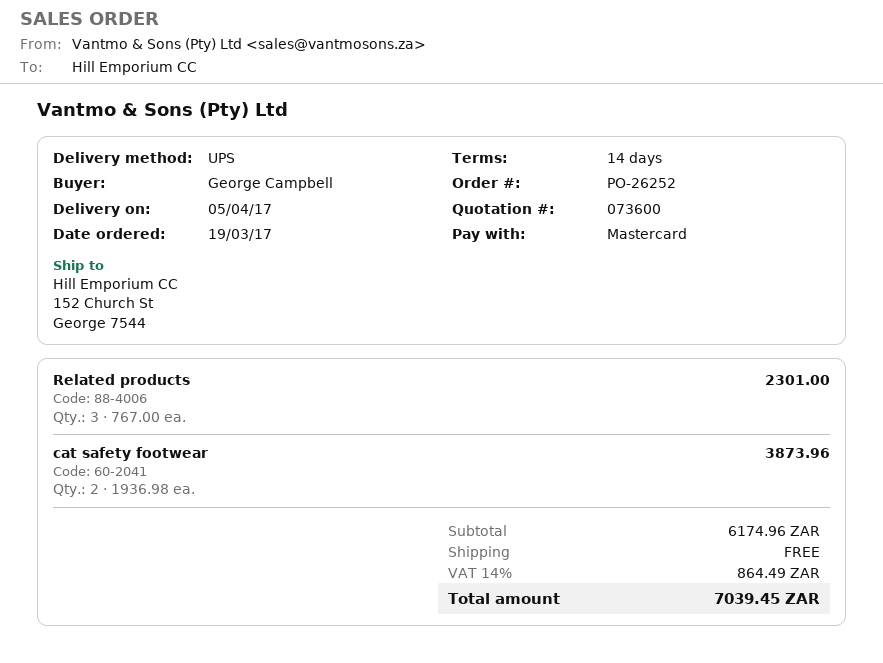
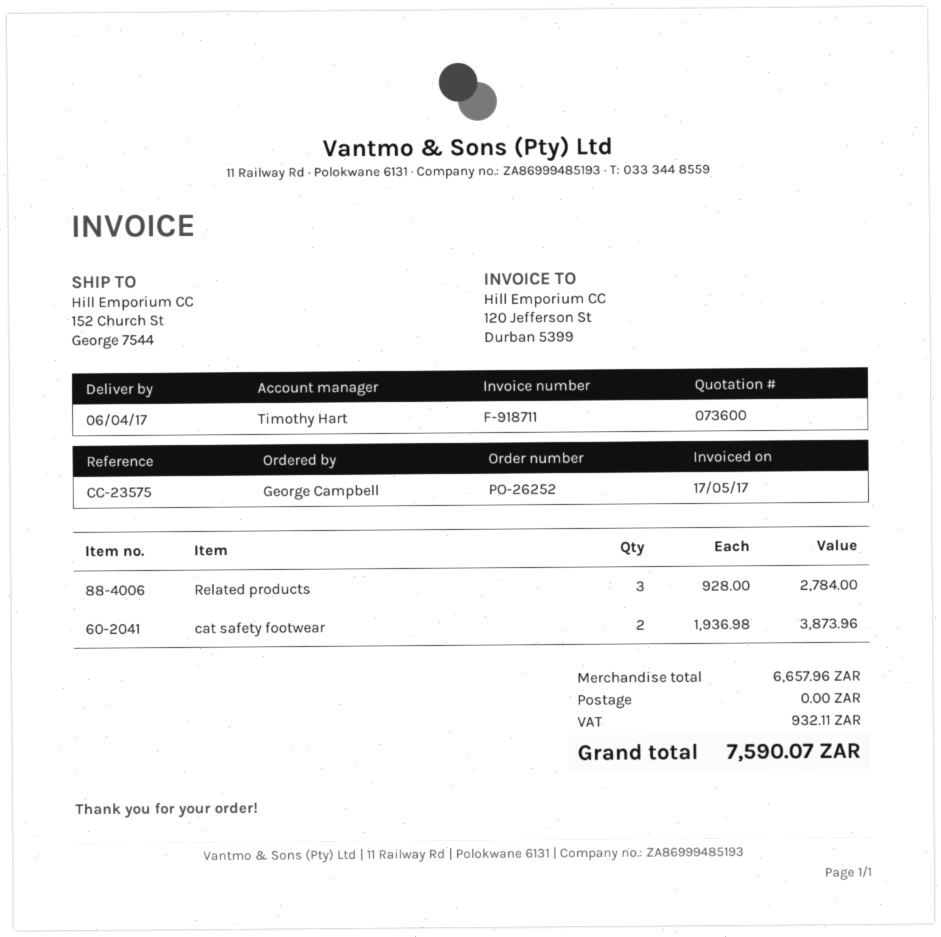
delivery date: 2017-04-05 -> 2017-04-06
Related products: 3 x 767.00 = 2301.00 -> 3 x 928.00 = 2784.00
subtotal: 6174.96 -> 6657.96
tax: 864.49 -> 932.11
total: 7039.45 -> 7590.07

